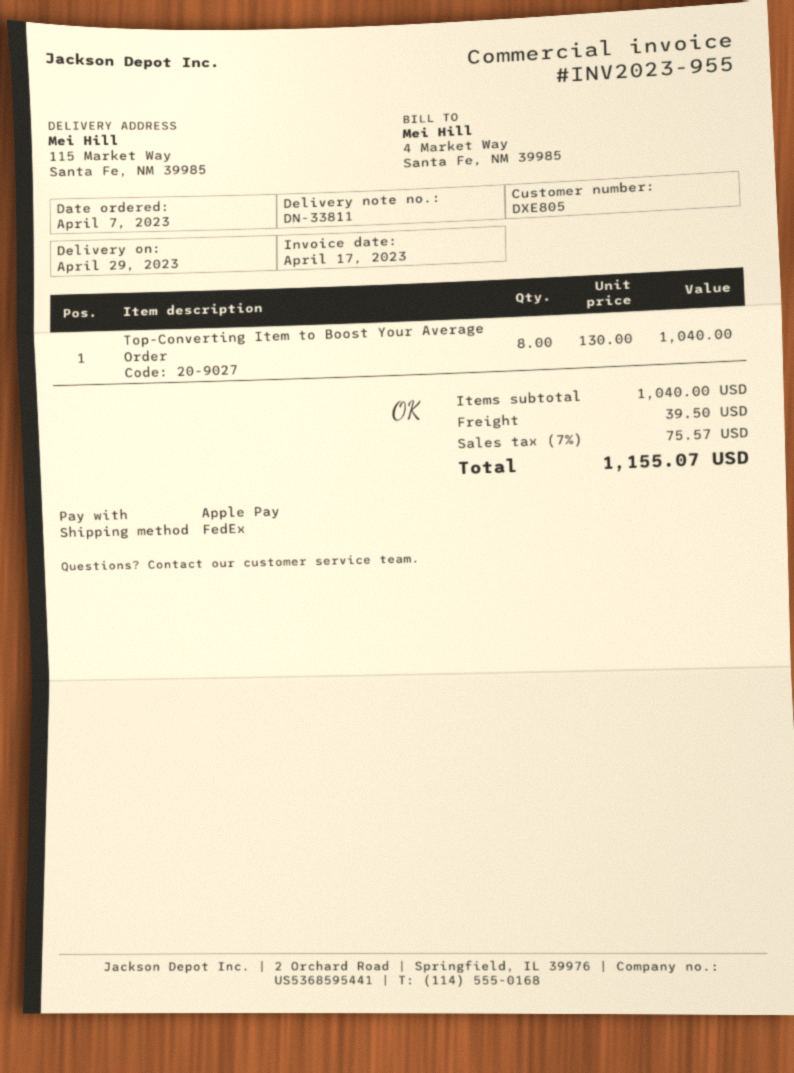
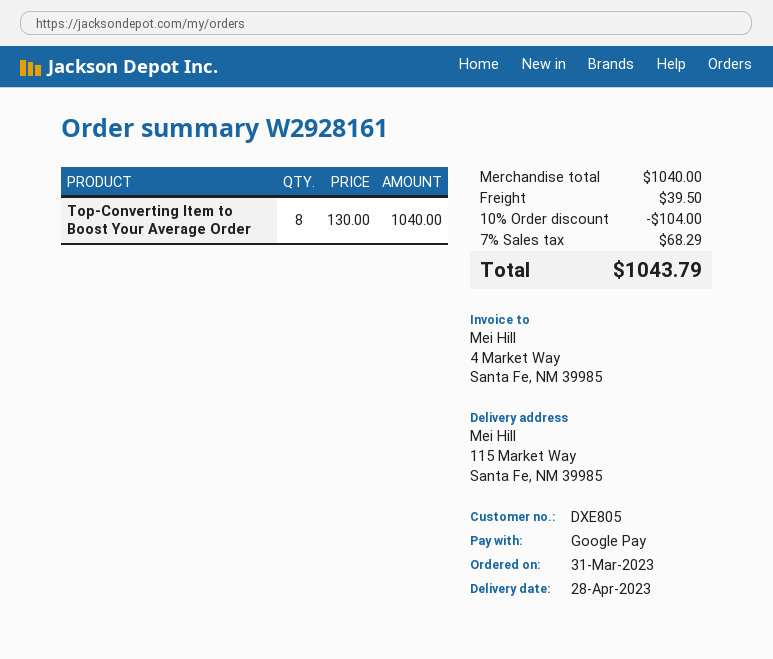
order date: 2023-04-07 -> 2023-03-31
delivery date: 2023-04-29 -> 2023-04-28
payment method: Apple Pay -> Google Pay
discount: none -> 10% = 104.00
tax: 7% = 75.57 -> 7% = 68.29
total: 1155.07 -> 1043.79

